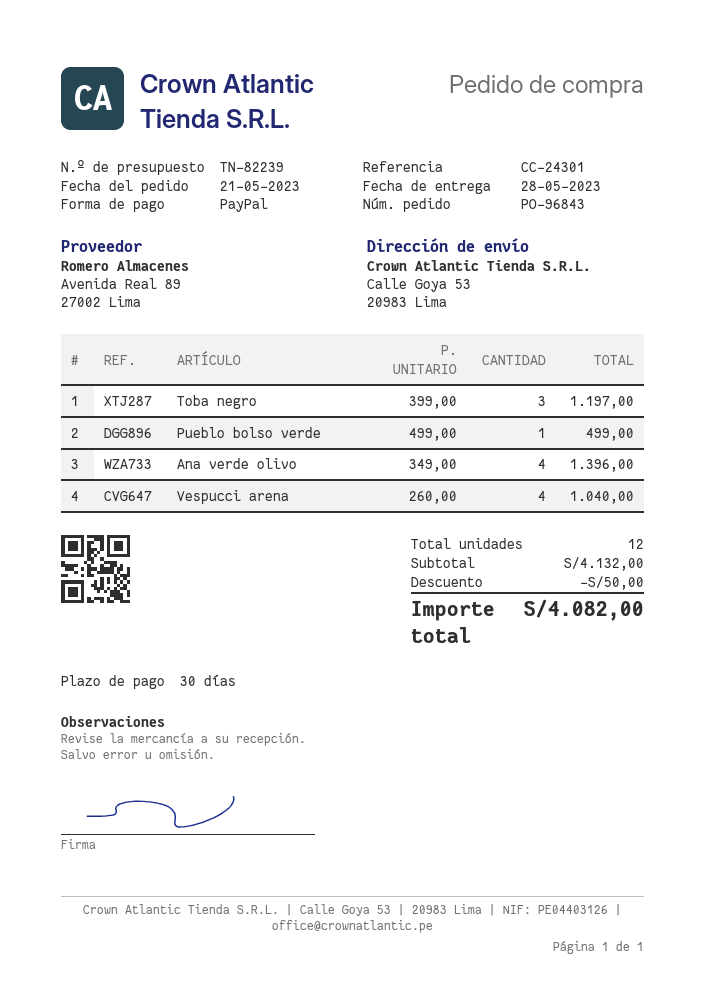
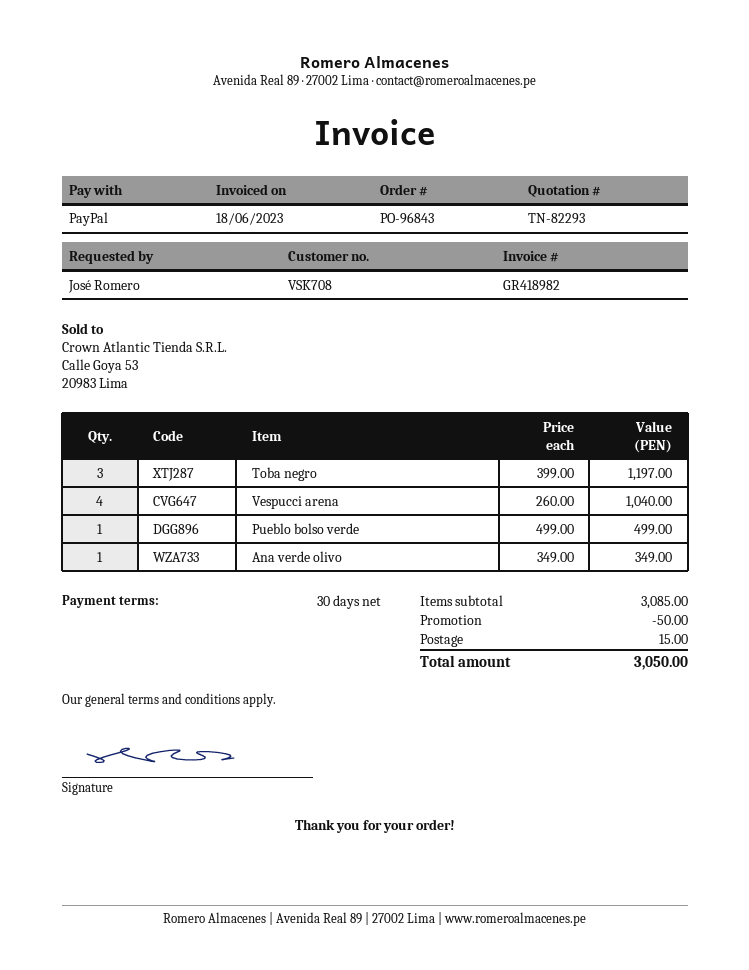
quote number: TN-82239 -> TN-82293
Ana verde olivo: 4 x 349.00 = 1396.00 -> 1 x 349.00 = 349.00
subtotal: 4132.00 -> 3085.00
shipping: none -> 15.00
total: 4082.00 -> 3050.00

